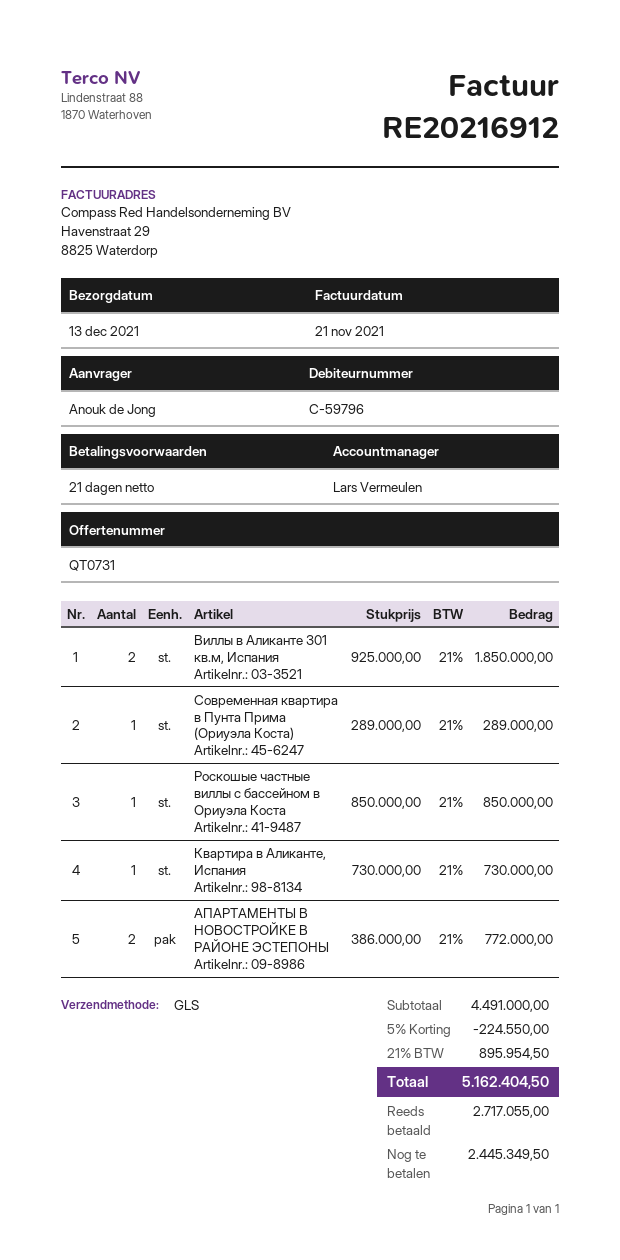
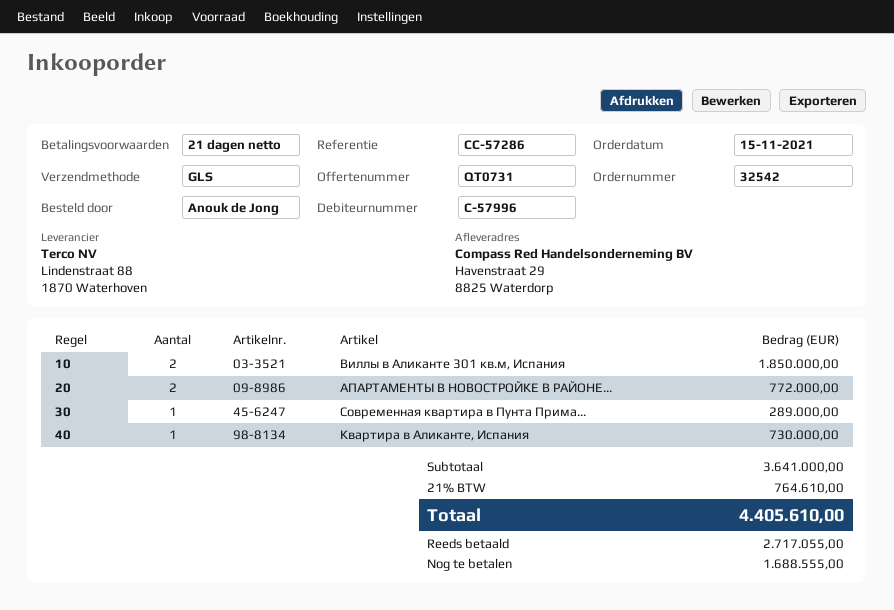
customer number: C-59796 -> C-57996
Роскошые частные виллы с бассейном в Ориуэла Коста: 1 for 850000.00 -> none
subtotal: 4491000.00 -> 3641000.00
discount: 5% = 224550.00 -> none
tax: 21% = 895954.50 -> 21% = 764610.00
total: 5162404.50 -> 4405610.00
balance: 2445349.50 -> 1688555.00

